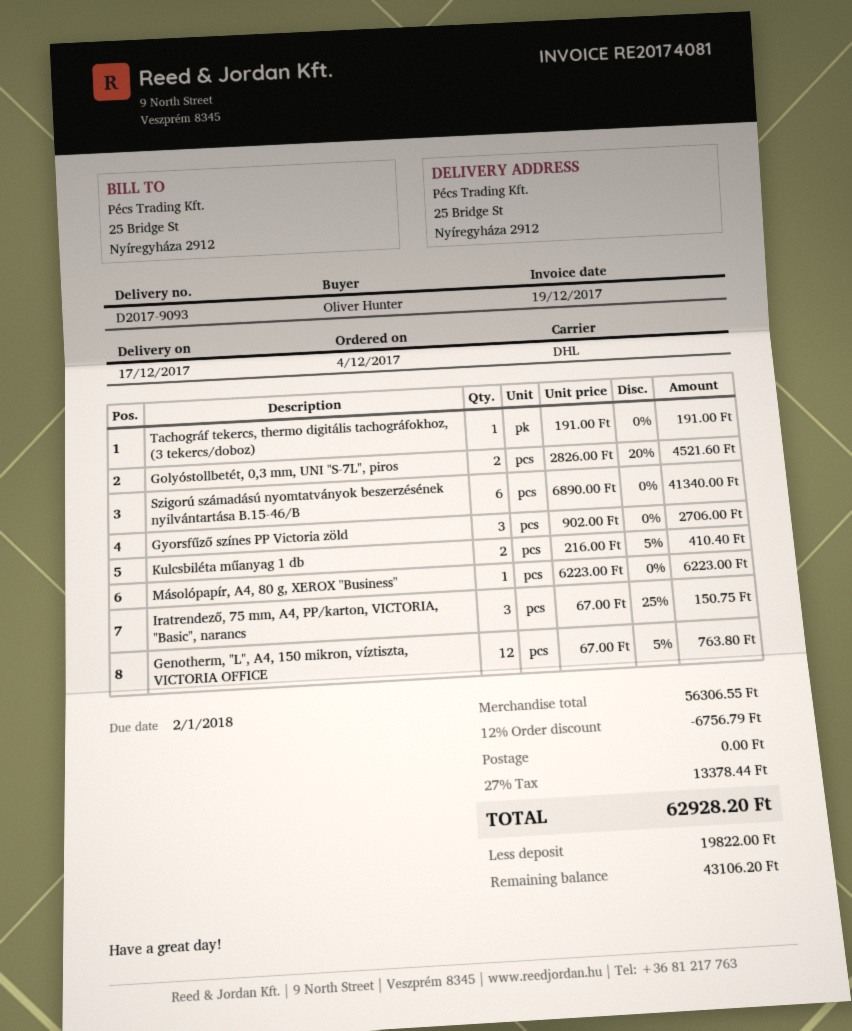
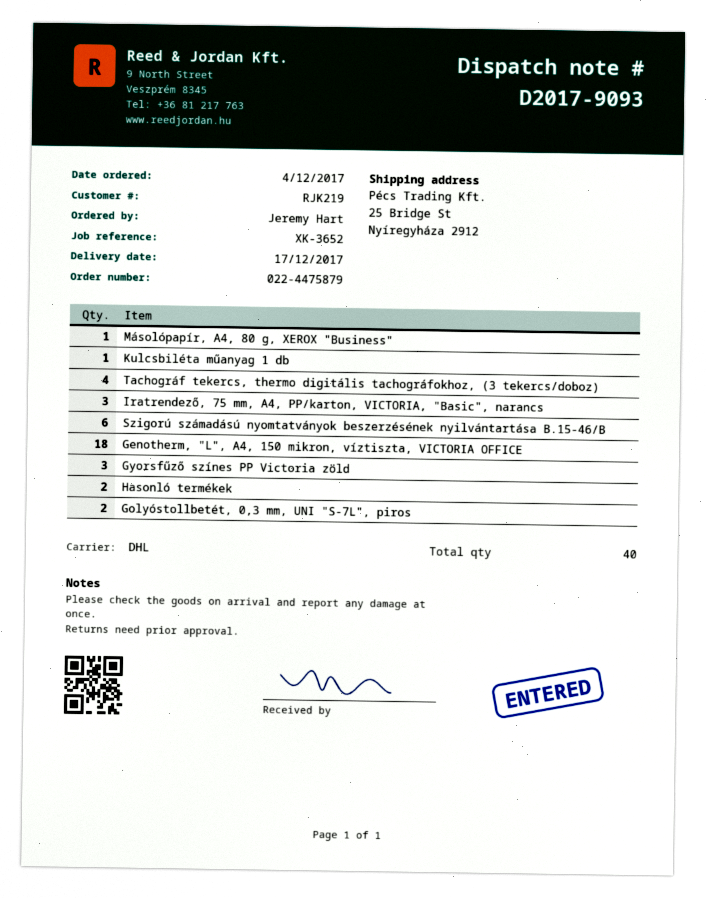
ordered by: Oliver Hunter -> Jeremy Hart
Tachográf tekercs, thermo digitális tachográfokhoz, (3 tekercs/doboz): 1 -> 4
Kulcsbiléta műanyag 1 db: 2 -> 1
Genotherm, "L", A4, 150 mikron, víztiszta, VICTORIA OFFICE: 12 -> 18
Hasonló termékek: none -> 2

